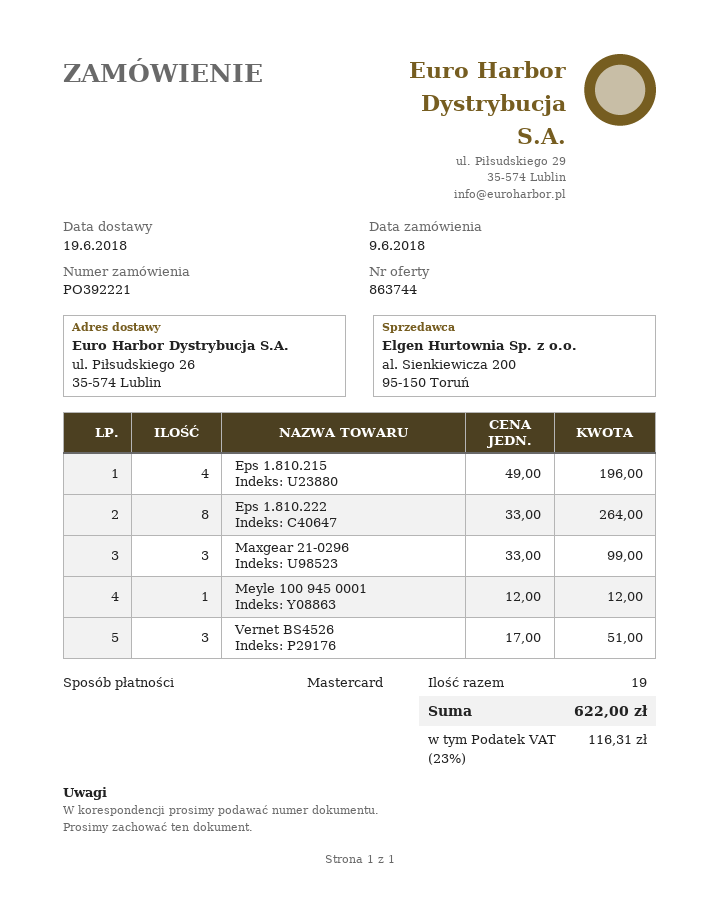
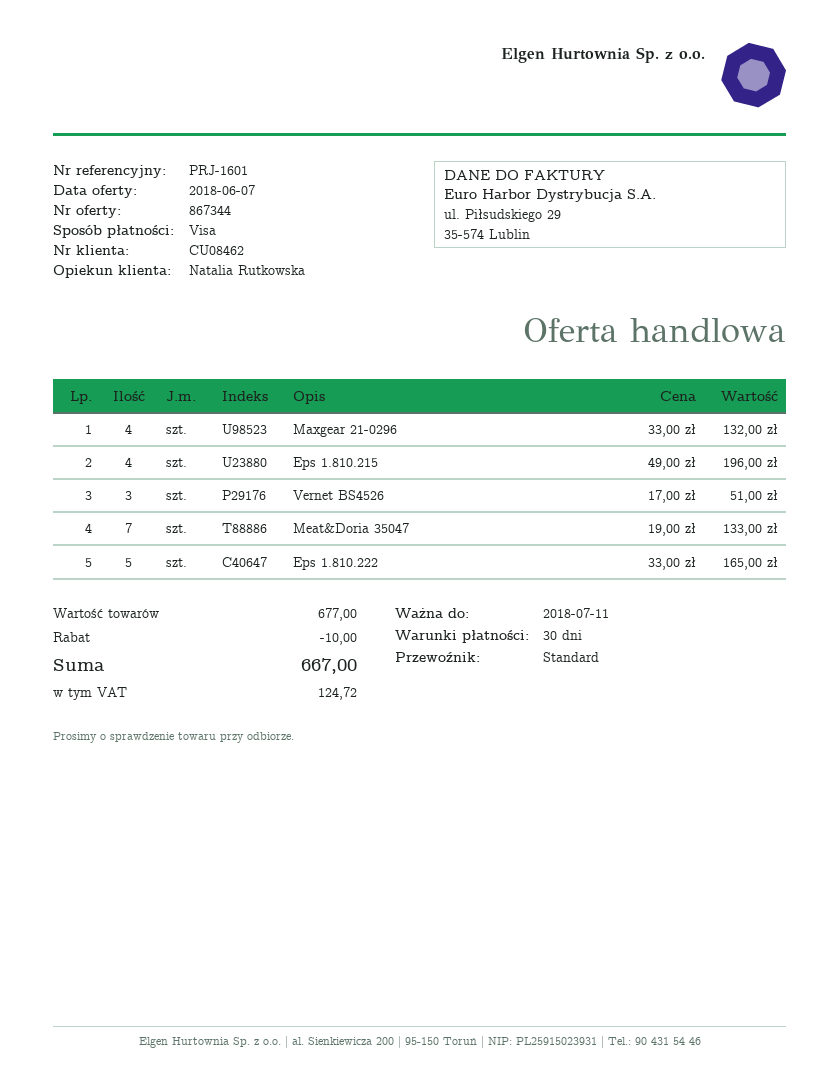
quote number: 863744 -> 867344
payment method: Mastercard -> Visa
Eps 1.810.222: 8 x 33.00 = 264.00 -> 5 x 33.00 = 165.00
Maxgear 21-0296: 3 x 33.00 = 99.00 -> 4 x 33.00 = 132.00
Meyle 100 945 0001: 1 x 12.00 = 12.00 -> none
Meat&Doria 35047: none -> 7 x 19.00 = 133.00
discount: none -> 10.00
tax: 116.31 -> 124.72
total: 622.00 -> 667.00

